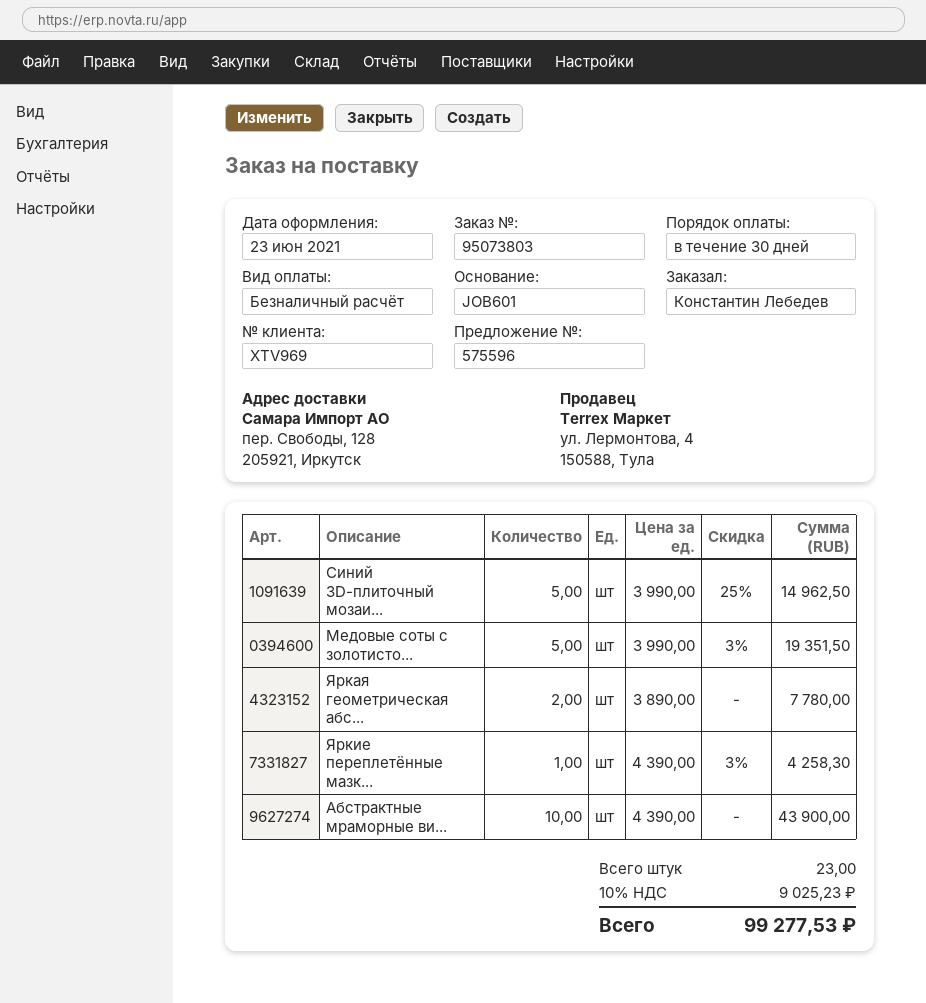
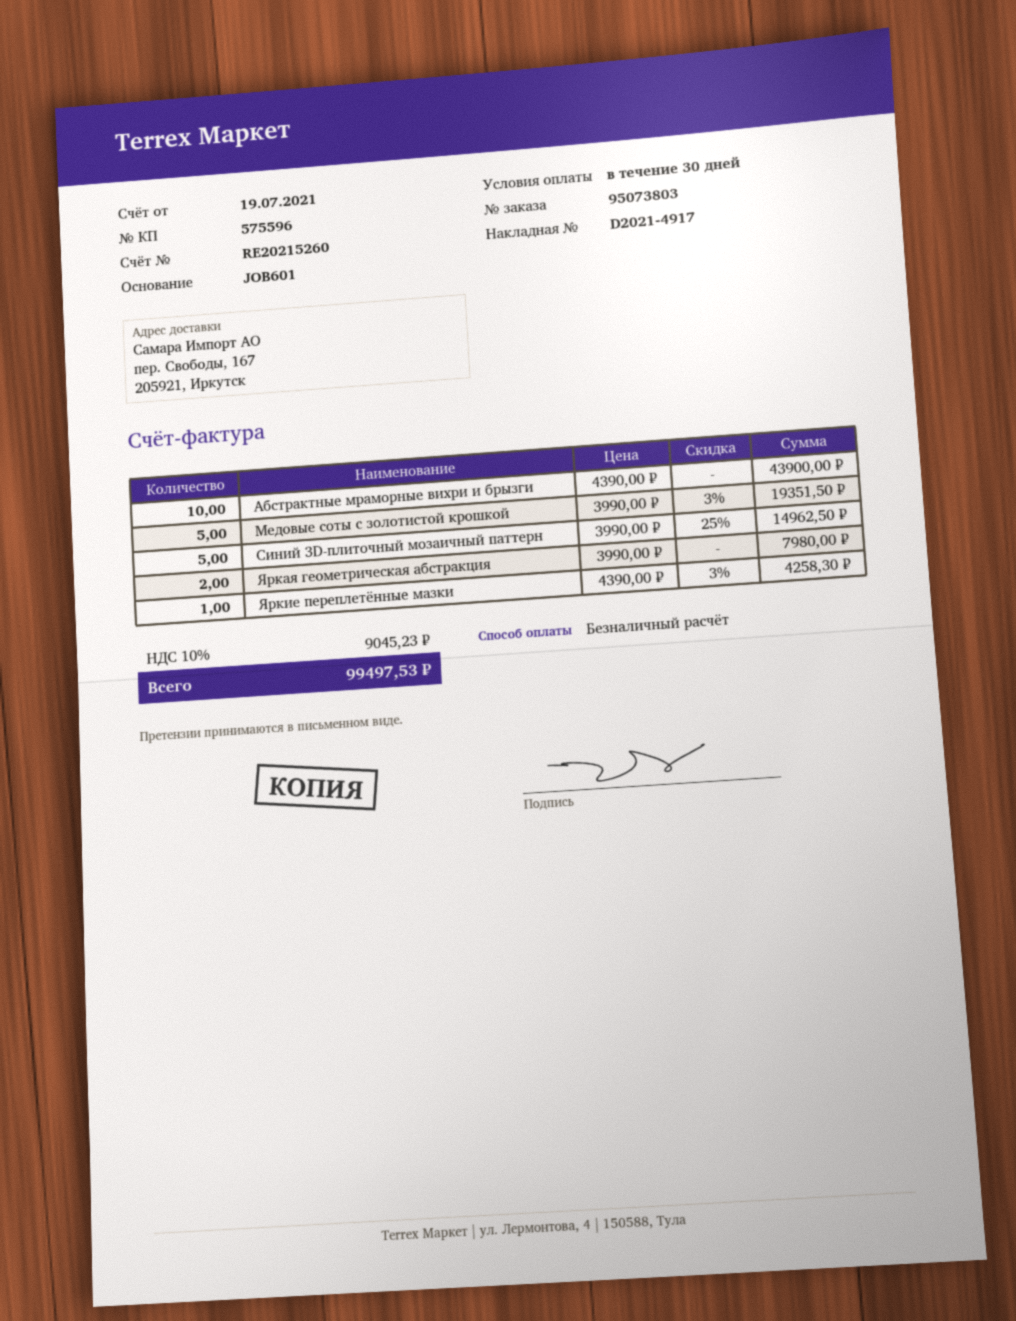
ship to: пер. Свободы, 128, 205921, Иркутск -> пер. Свободы, 167, 205921, Иркутск
Яркая геометрическая абс...: 2 x 3890.00 = 7780.00 -> 2 x 3990.00 = 7980.00
tax: 10% = 9025.23 -> 10% = 9045.23
total: 99277.53 -> 99497.53

